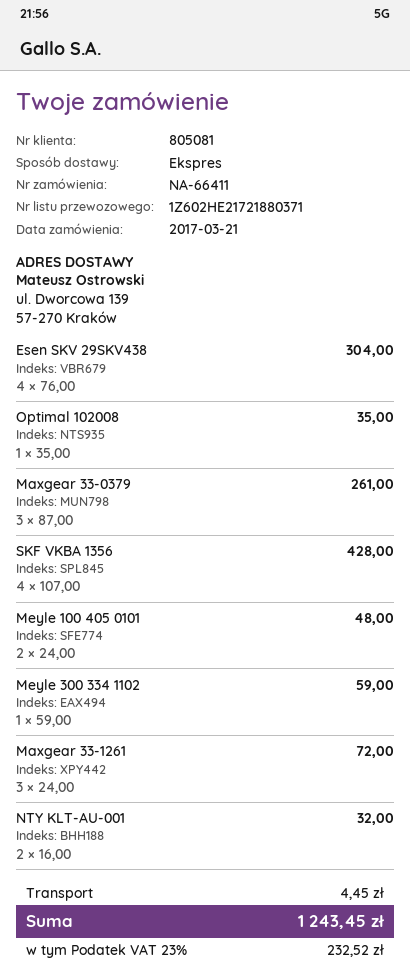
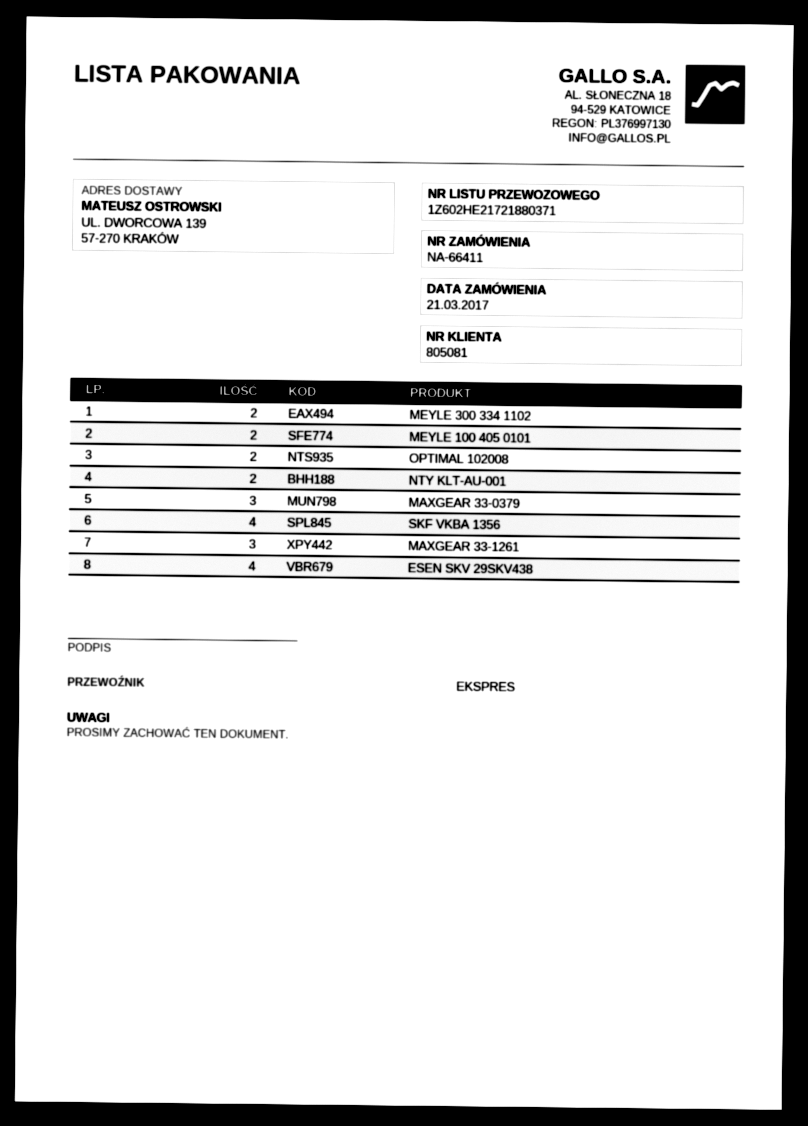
Optimal 102008: 1 -> 2
Meyle 300 334 1102: 1 -> 2

